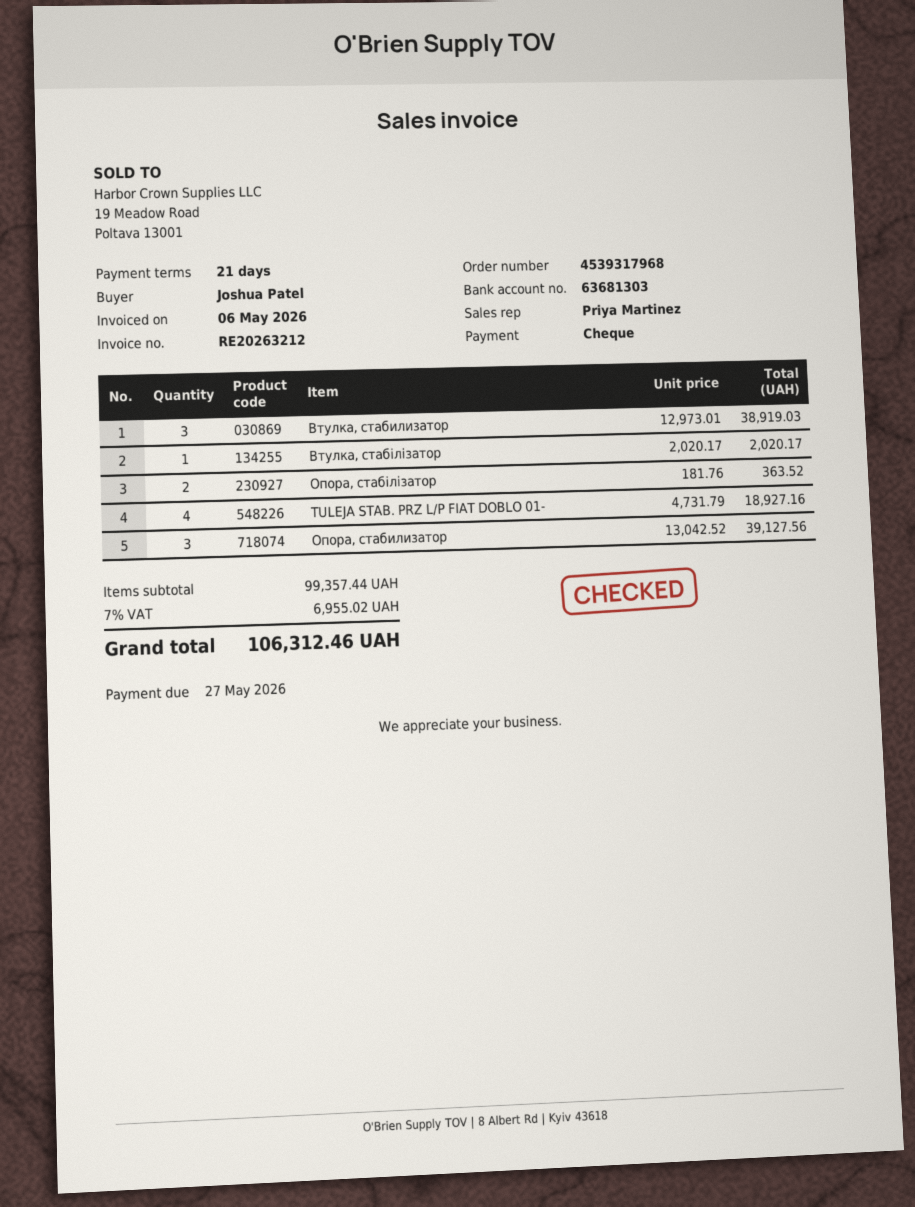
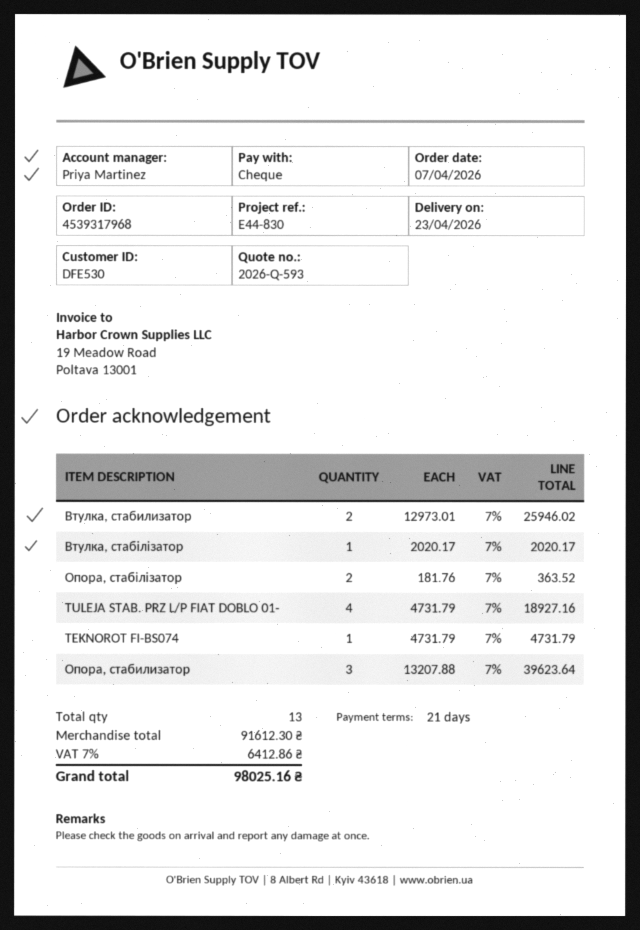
Втулка, стабилизатор: 3 x 12973.01 = 38919.03 -> 2 x 12973.01 = 25946.02
Опора, стабилизатор: 3 x 13042.52 = 39127.56 -> 3 x 13207.88 = 39623.64
TEKNOROT FI-BS074: none -> 1 x 4731.79 = 4731.79
subtotal: 99357.44 -> 91612.30
tax: 7% = 6955.02 -> 7% = 6412.86
total: 106312.46 -> 98025.16

